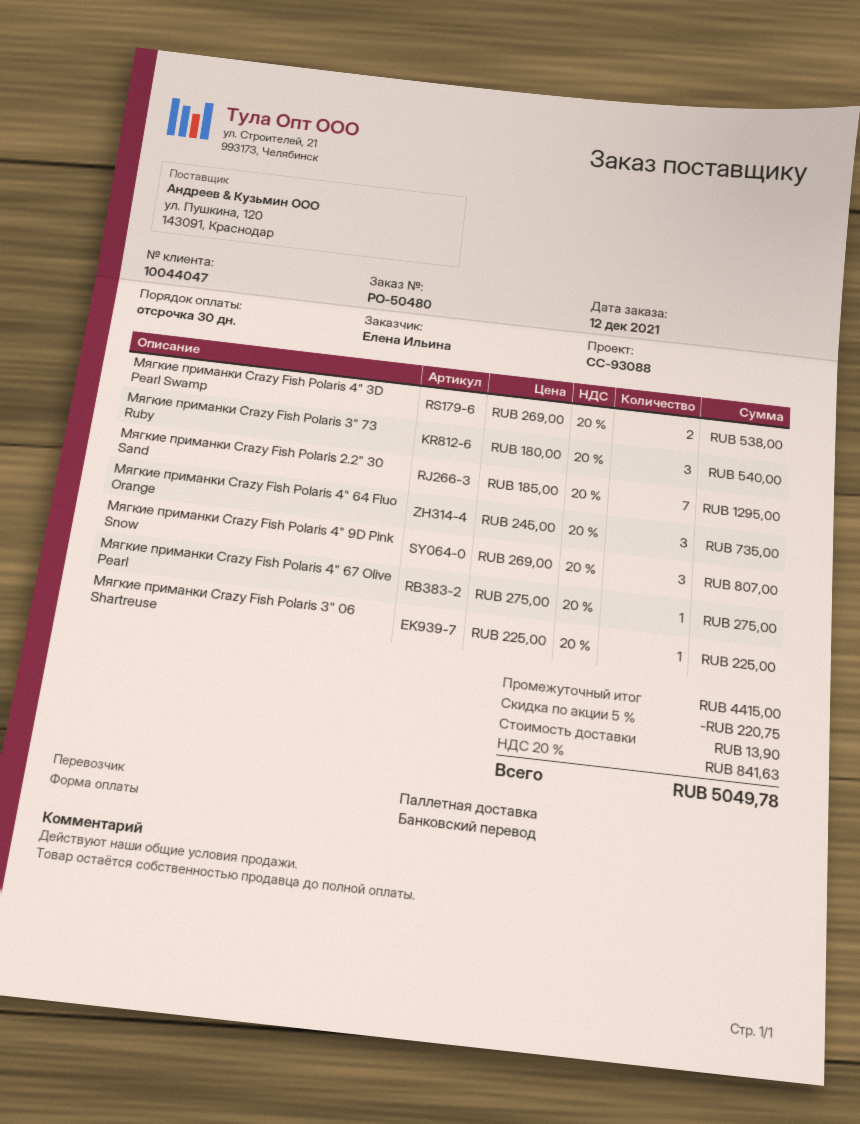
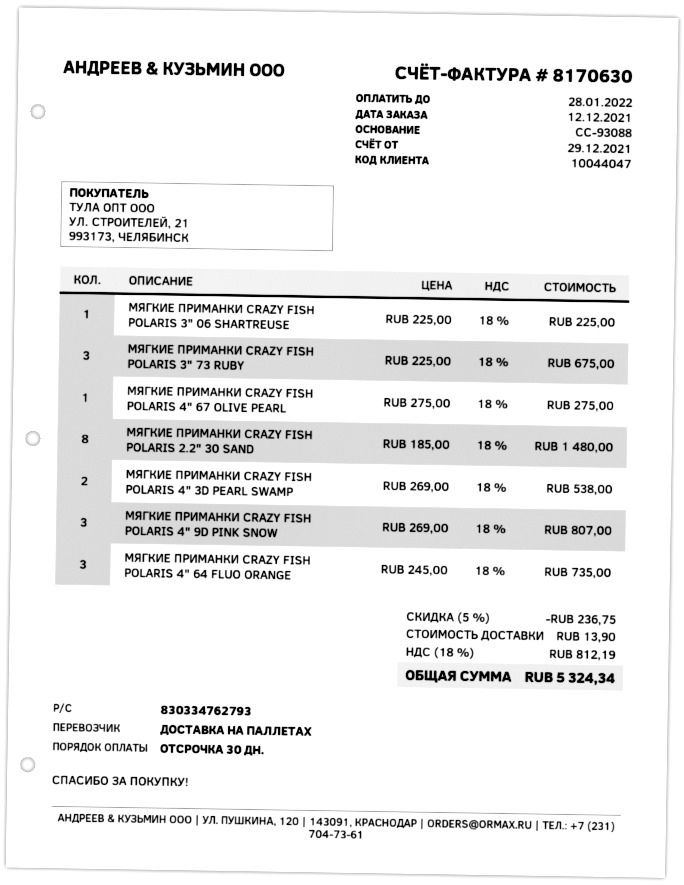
Мягкие приманки Crazy Fish Polaris 3" 73 Ruby: 3 x 180.00 = 540.00 -> 3 x 225.00 = 675.00
Мягкие приманки Crazy Fish Polaris 2.2" 30 Sand: 7 x 185.00 = 1295.00 -> 8 x 185.00 = 1480.00
discount: 5% = 220.75 -> 5% = 236.75
tax: 20% = 841.63 -> 18% = 812.19
total: 5049.78 -> 5324.34

